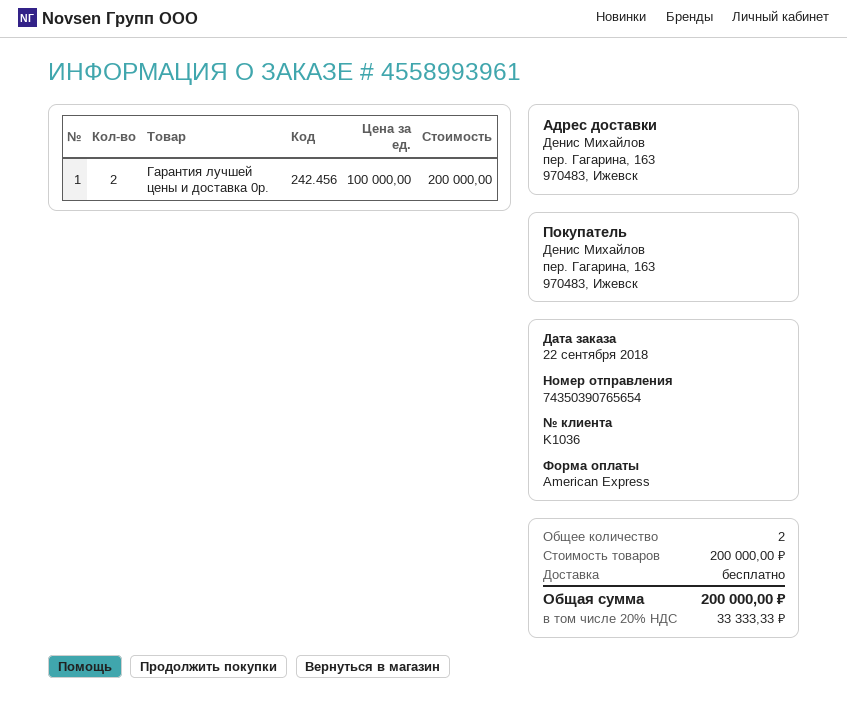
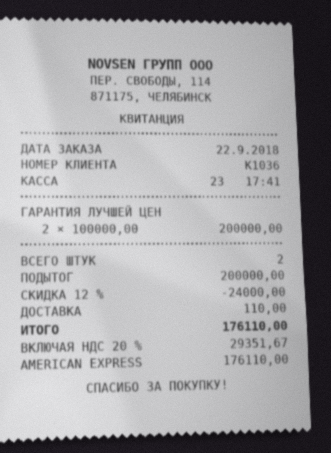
discount: none -> 12% = 24000.00
shipping: 0.00 -> 110.00
tax: 20% = 33333.33 -> 20% = 29351.67
total: 200000.00 -> 176110.00

